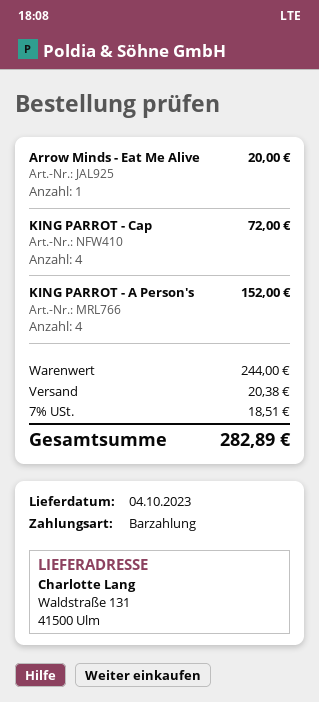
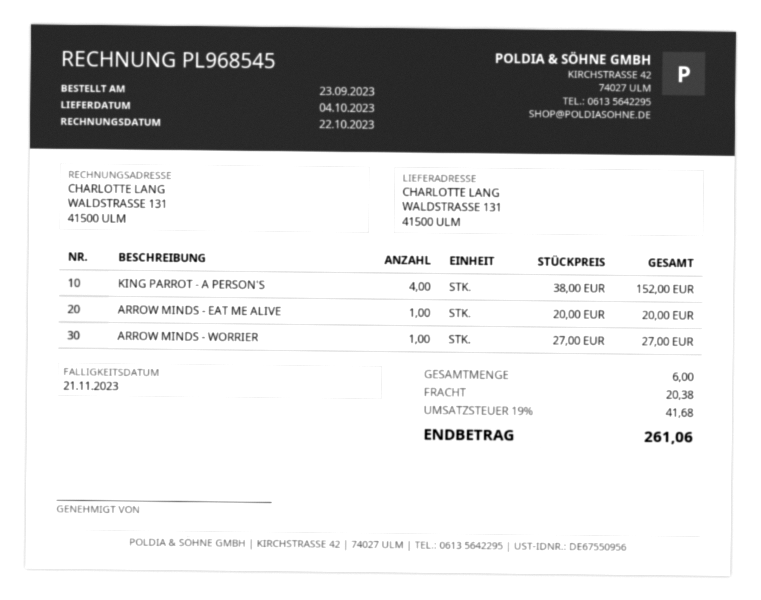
KING PARROT - Cap: 4 for 72.00 -> none
ARROW MINDS - WORRIER: none -> 1 for 27.00
tax: 7% = 18.51 -> 19% = 41.68
total: 282.89 -> 261.06

